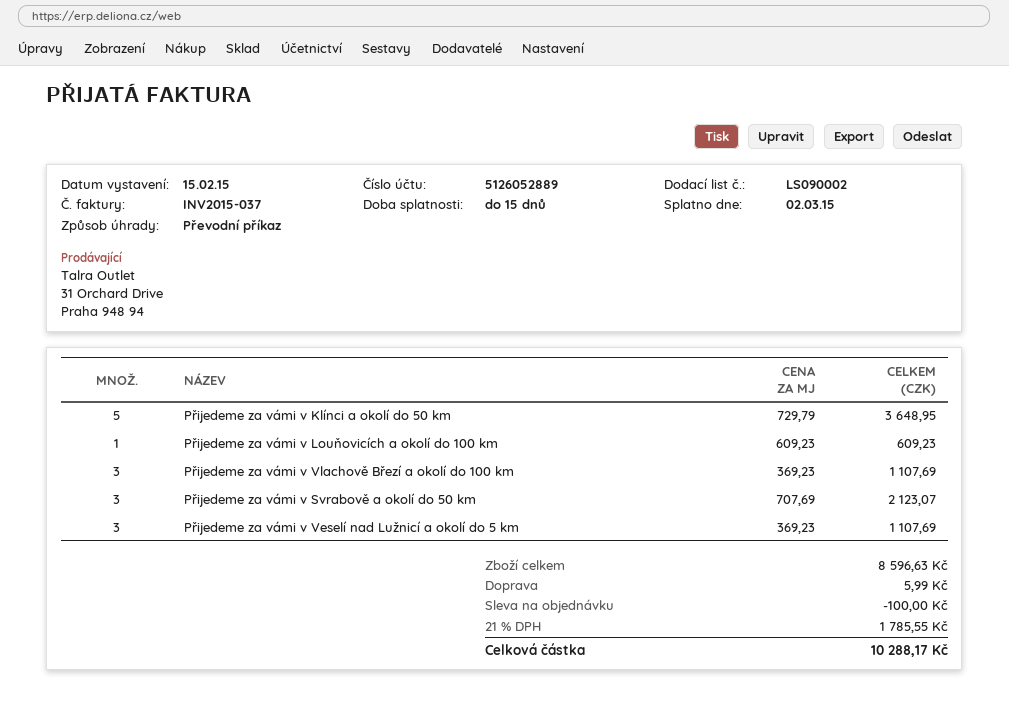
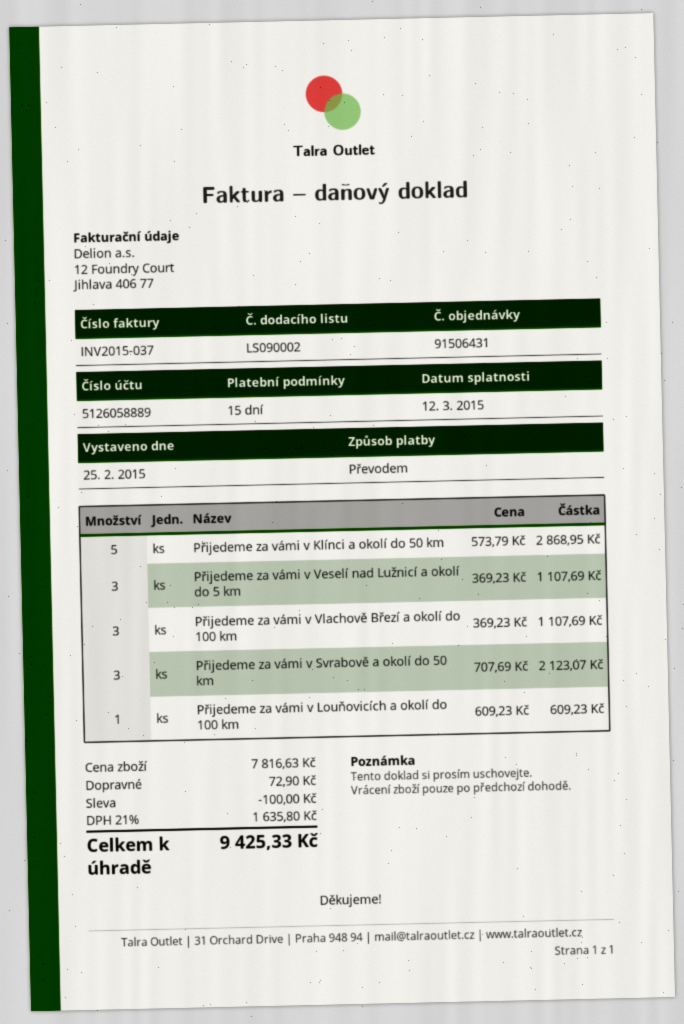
invoice date: 2015-02-15 -> 2015-02-25
due date: 2015-03-02 -> 2015-03-12
bank account: 5126052889 -> 5126058889
Přijedeme za vámi v Klínci a okolí do 50 km: 5 x 729.79 = 3648.95 -> 5 x 573.79 = 2868.95
subtotal: 8596.63 -> 7816.63
shipping: 5.99 -> 72.90
tax: 21% = 1785.55 -> 21% = 1635.80
total: 10288.17 -> 9425.33

